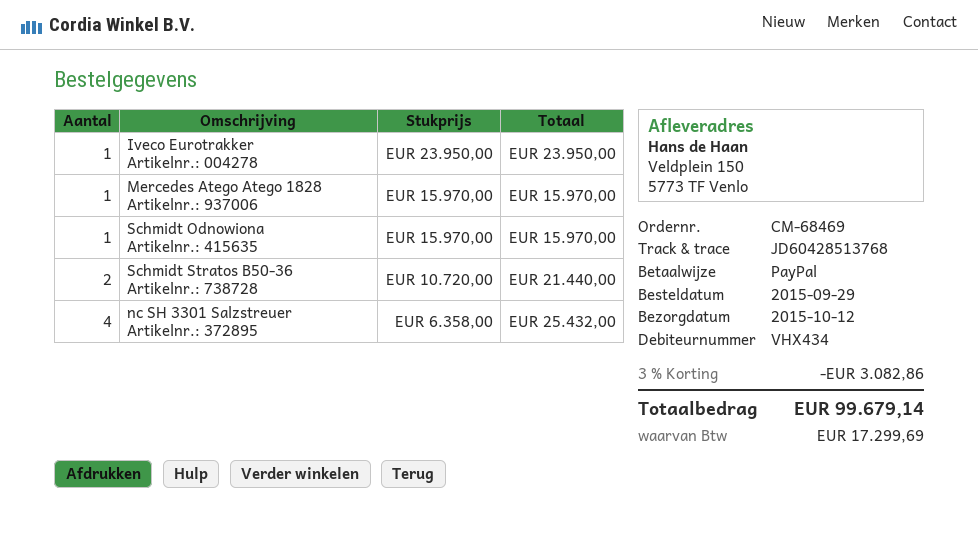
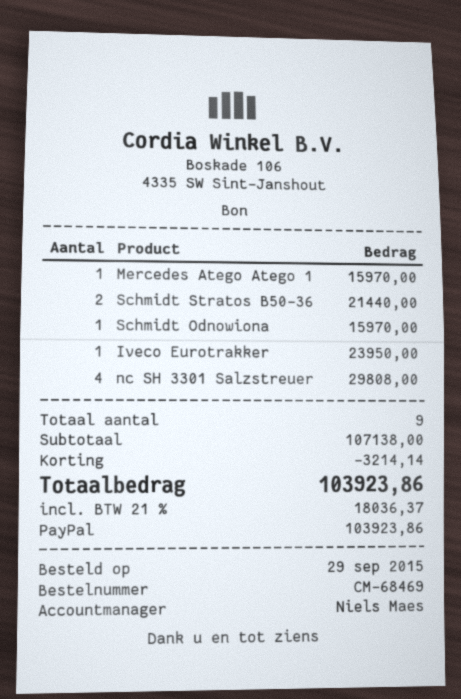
nc SH 3301 Salzstreuer: 4 for 25432.00 -> 4 for 29808.00
discount: 3082.86 -> 3214.14
tax: 17299.69 -> 18036.37
total: 99679.14 -> 103923.86

